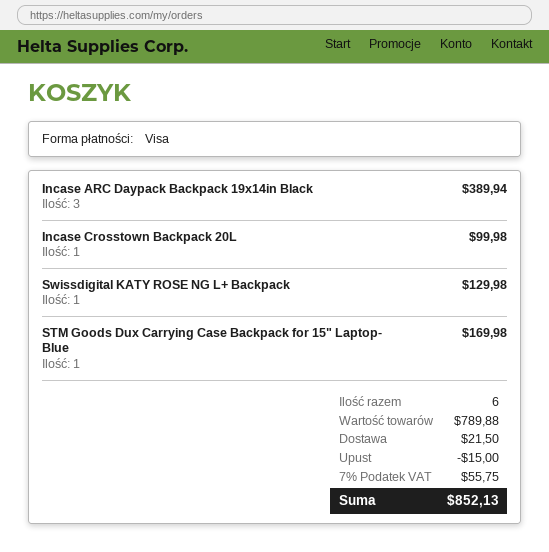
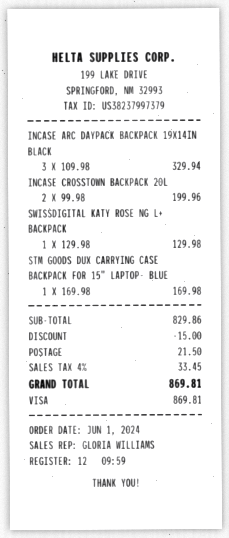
Incase ARC Daypack Backpack 19x14in Black: 3 for 389.94 -> 3 for 329.94
Incase Crosstown Backpack 20L: 1 for 99.98 -> 2 for 199.96
subtotal: 789.88 -> 829.86
tax: 7% = 55.75 -> 4% = 33.45
total: 852.13 -> 869.81

